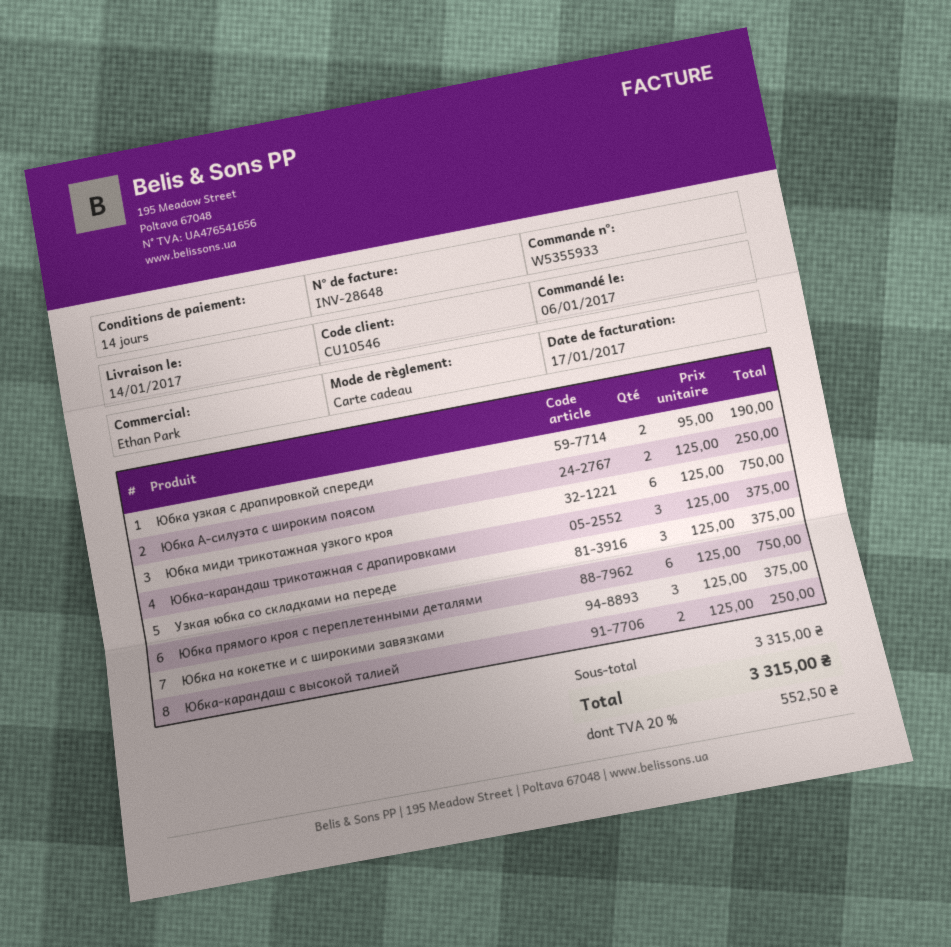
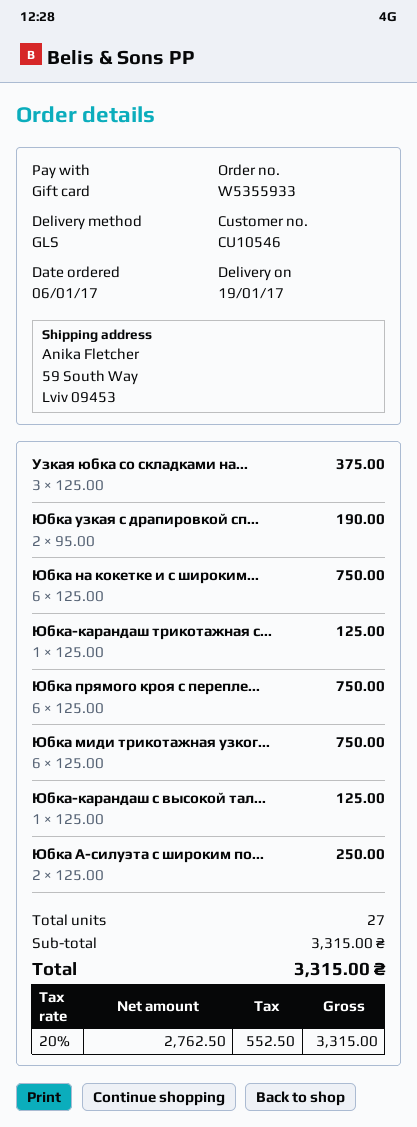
delivery date: 2017-01-14 -> 2017-01-19
Юбка-карандаш трикотажная с драпировками: 3 x 125.00 = 375.00 -> 1 x 125.00 = 125.00
Юбка на кокетке и с широкими завязками: 3 x 125.00 = 375.00 -> 6 x 125.00 = 750.00
Юбка-карандаш с высокой талией: 2 x 125.00 = 250.00 -> 1 x 125.00 = 125.00

